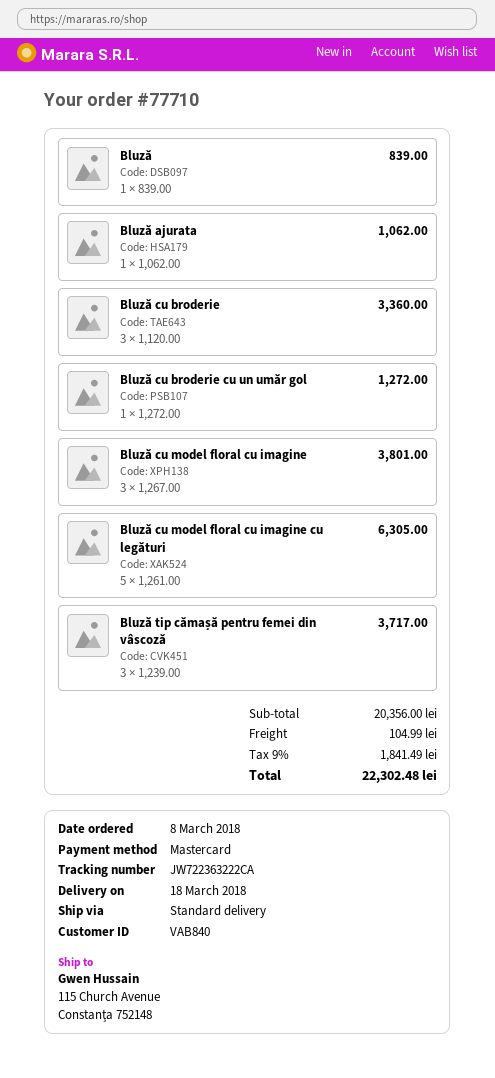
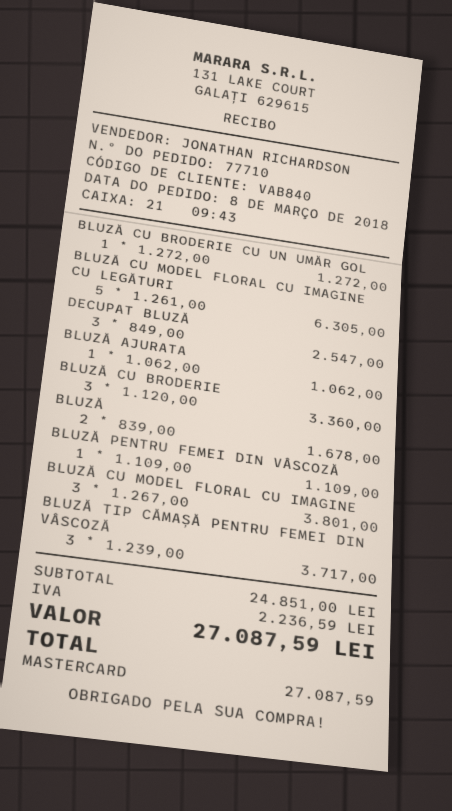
Bluză: 1 x 839.00 = 839.00 -> 2 x 839.00 = 1678.00
DECUPAT BLUZĂ: none -> 3 x 849.00 = 2547.00
BLUZĂ PENTRU FEMEI DIN VÂSCOZĂ: none -> 1 x 1109.00 = 1109.00
subtotal: 20356.00 -> 24851.00
shipping: 104.99 -> none
tax: 1841.49 -> 2236.59
total: 22302.48 -> 27087.59

